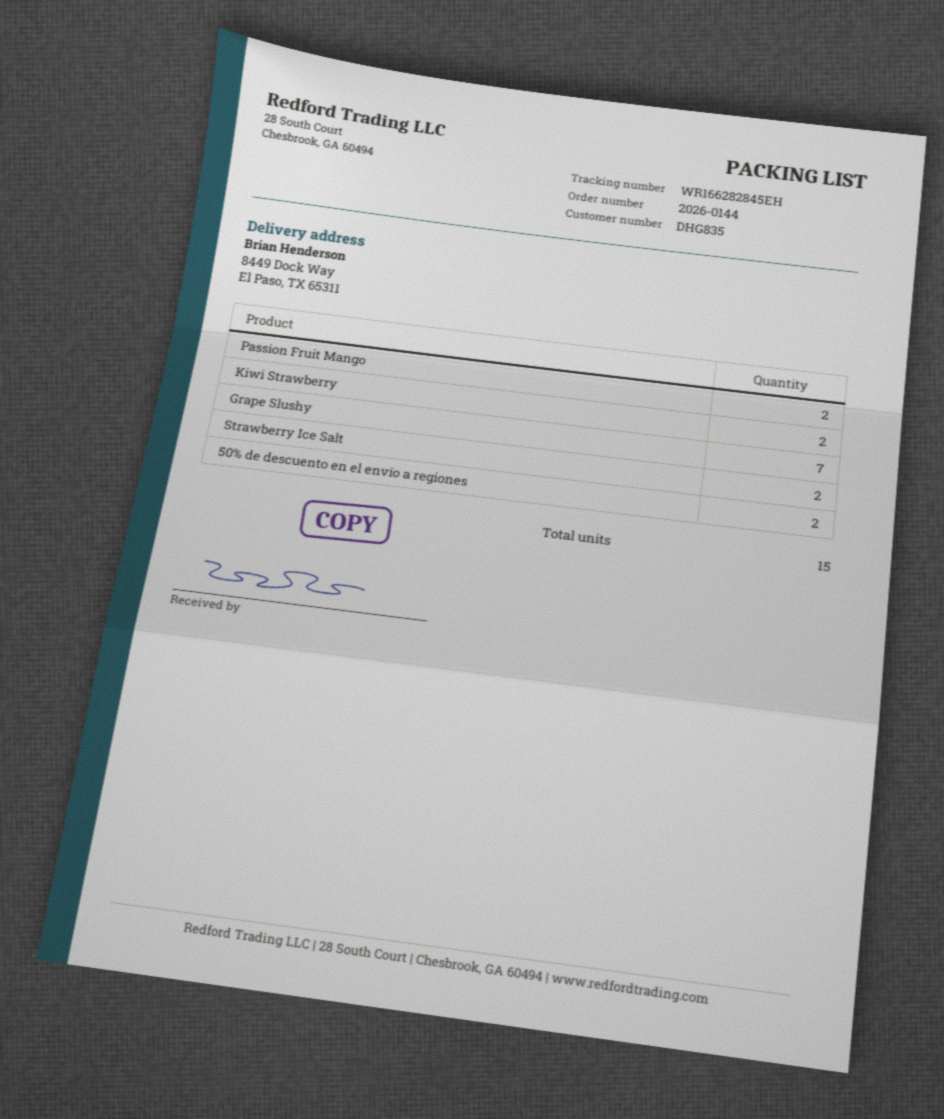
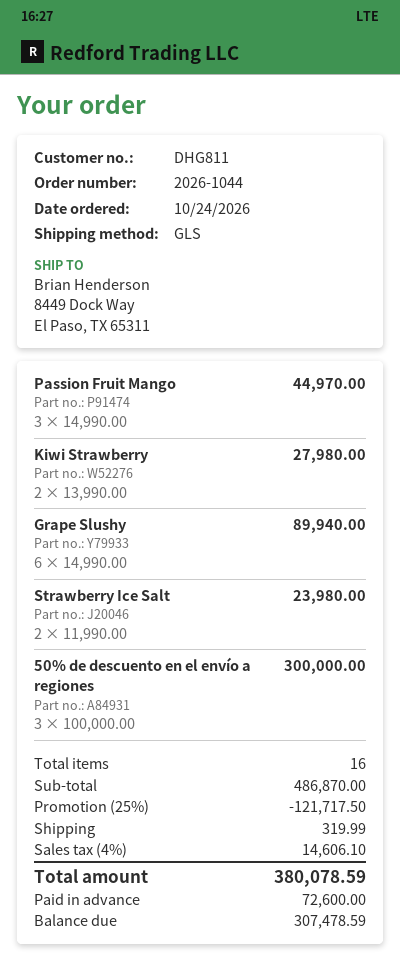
order number: 2026-0144 -> 2026-1044
customer number: DHG835 -> DHG811
Passion Fruit Mango: 2 -> 3
Grape Slushy: 7 -> 6
50% de descuento en el envío a regiones: 2 -> 3
total quantity: 15 -> 16

